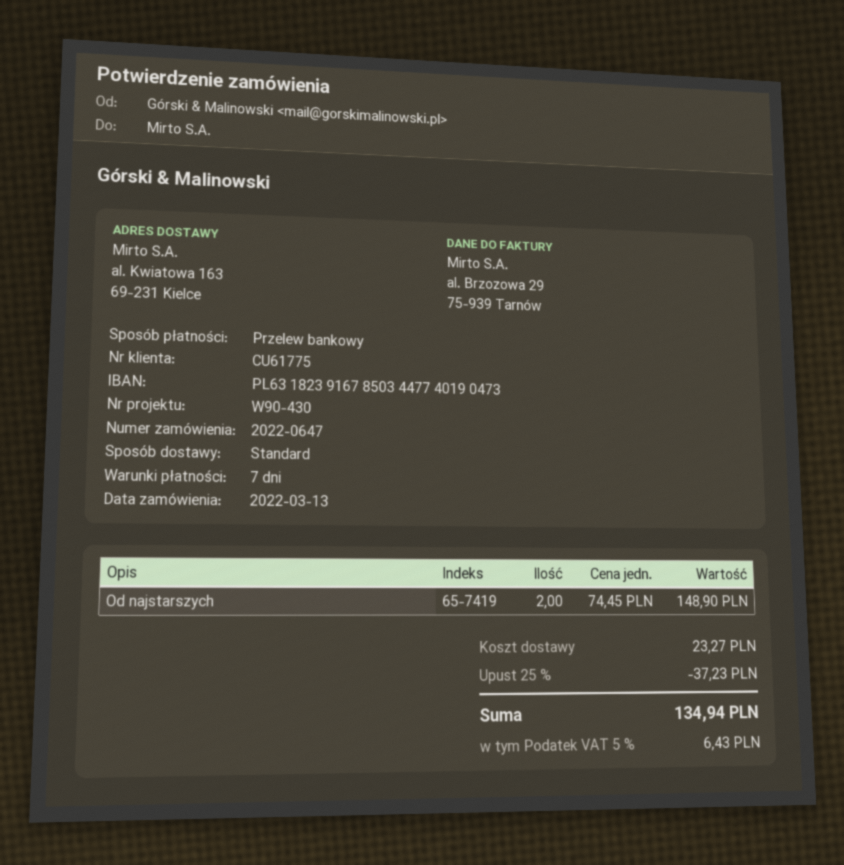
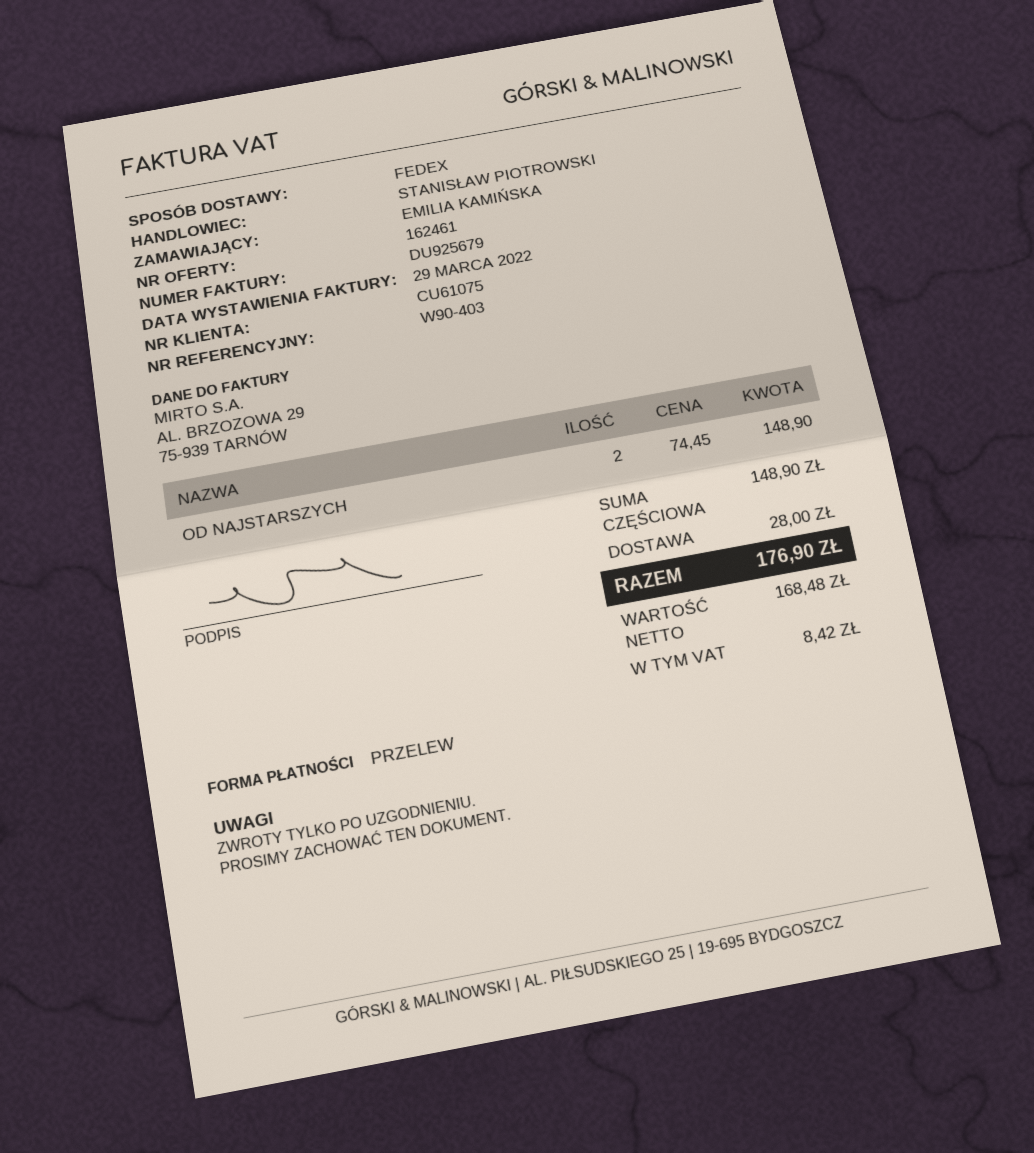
customer number: CU61775 -> CU61075
reference: W90-430 -> W90-403
shipping method: standard -> FedEx
discount: 25% = 37.23 -> none
shipping: 23.27 -> 28.00
tax: 6.43 -> 8.42
total: 134.94 -> 176.90

